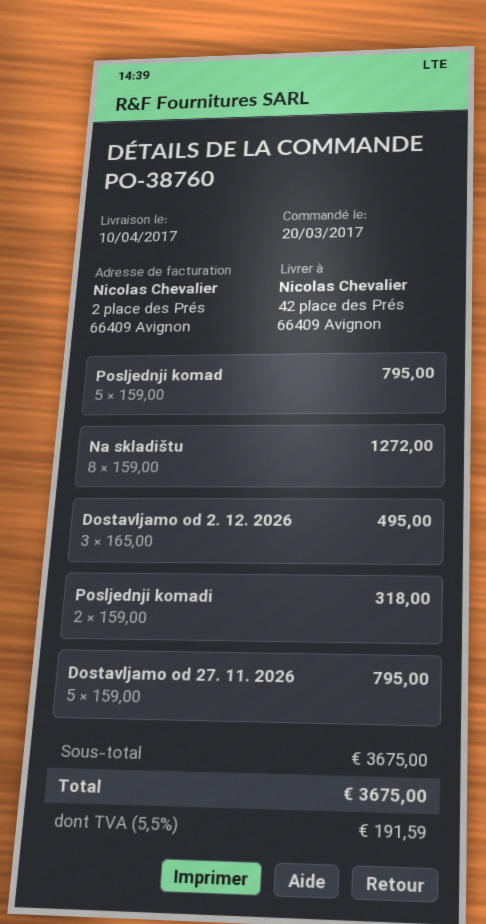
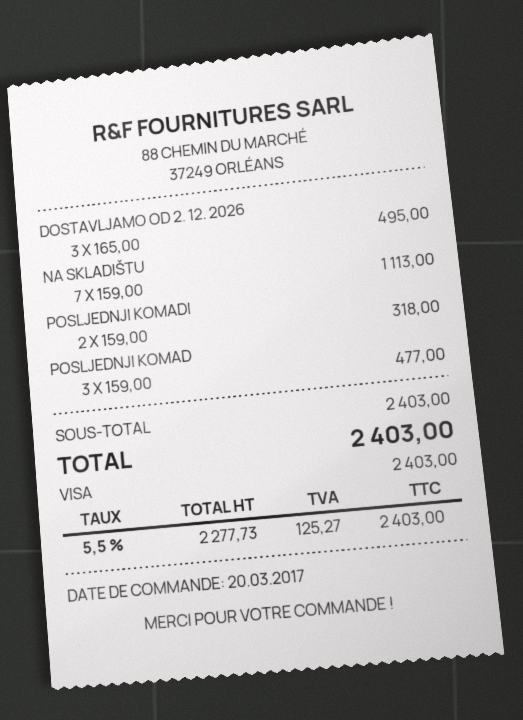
Posljednji komad: 5 x 159.00 = 795.00 -> 3 x 159.00 = 477.00
Na skladištu: 8 x 159.00 = 1272.00 -> 7 x 159.00 = 1113.00
Dostavljamo od 27. 11. 2026: 5 x 159.00 = 795.00 -> none
subtotal: 3675.00 -> 2403.00
tax: 5.5% = 191.59 -> 5.5% = 125.27
total: 3675.00 -> 2403.00

